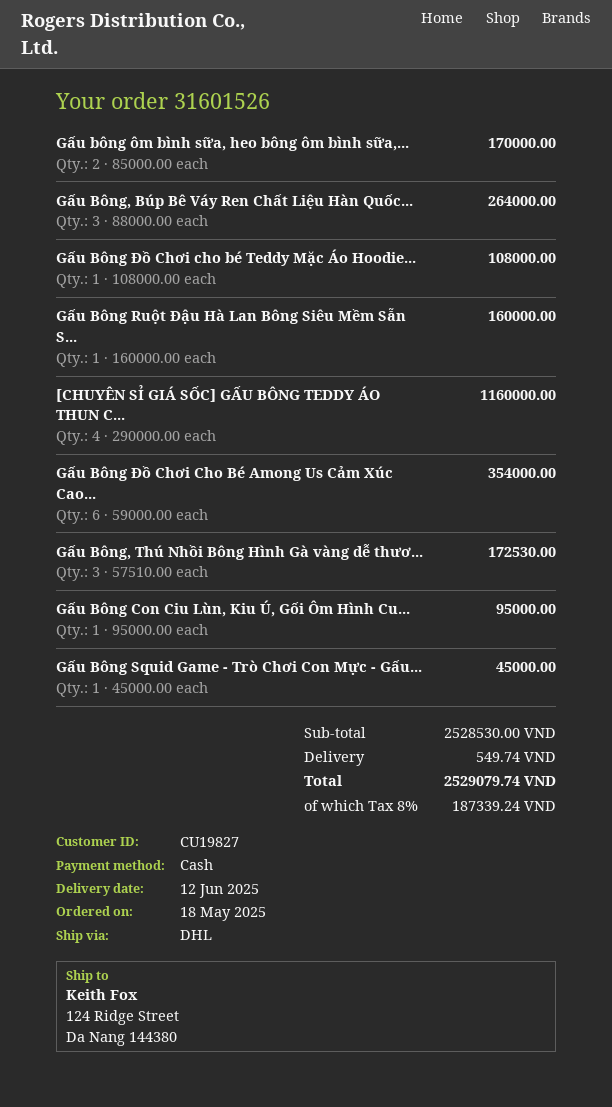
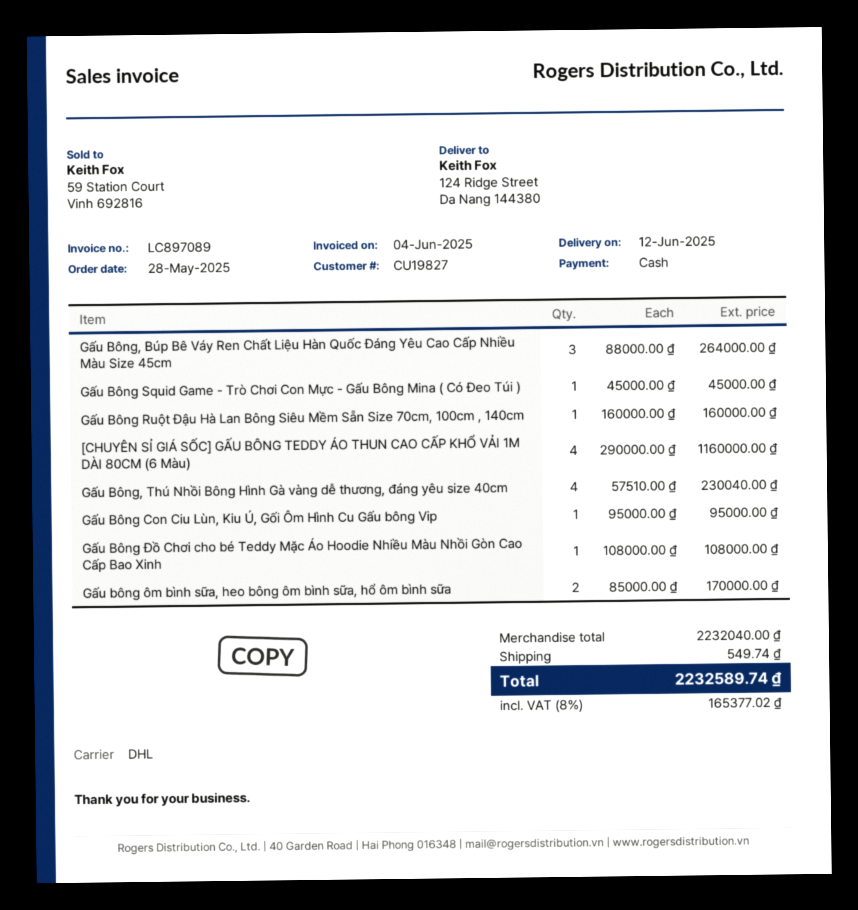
order date: 2025-05-18 -> 2025-05-28
Gấu Bông Đồ Chơi Cho Bé Among Us Cảm Xúc Cao...: 6 x 59000.00 = 354000.00 -> none
Gấu Bông, Thú Nhồi Bông Hình Gà vàng dễ thươ...: 3 x 57510.00 = 172530.00 -> 4 x 57510.00 = 230040.00
subtotal: 2528530.00 -> 2232040.00
tax: 8% = 187339.24 -> 8% = 165377.02
total: 2529079.74 -> 2232589.74

